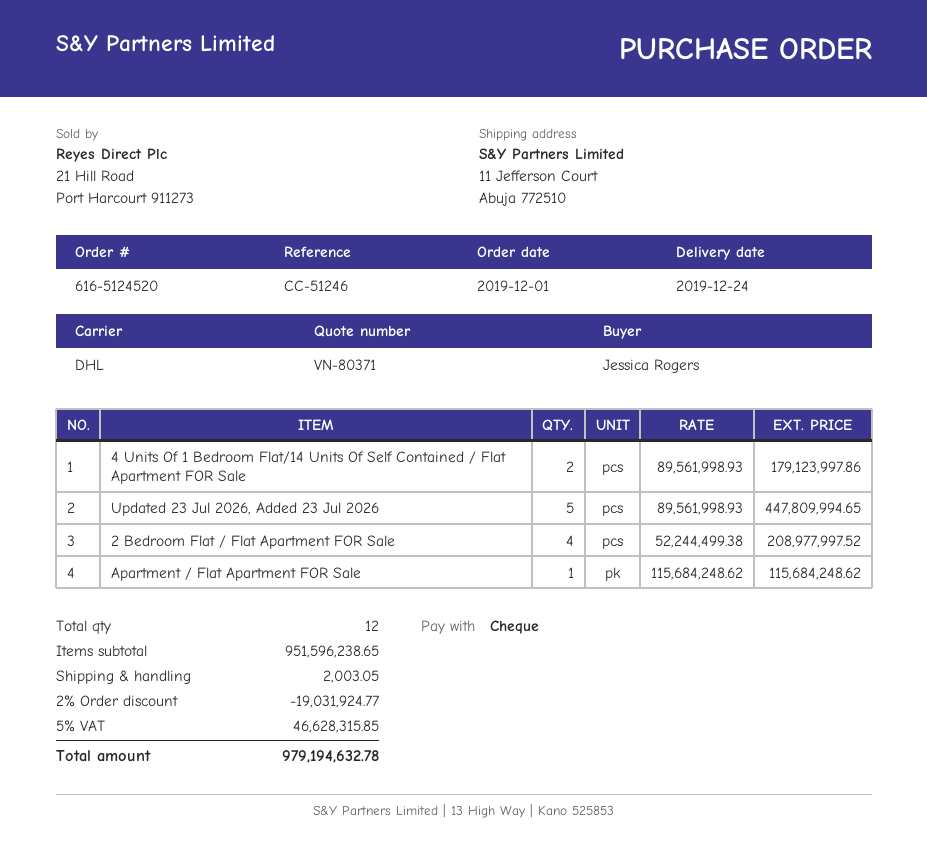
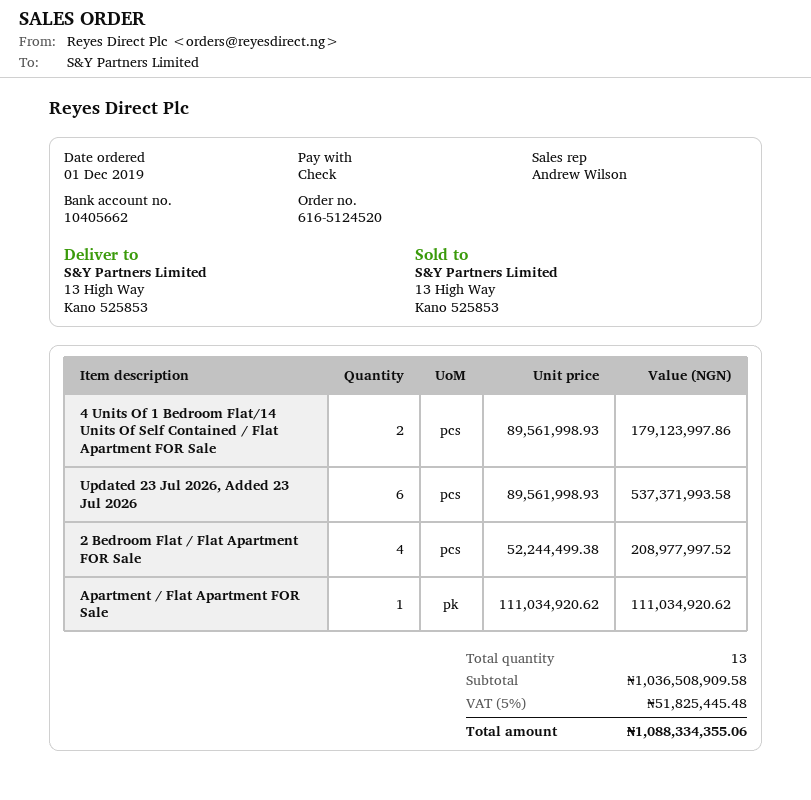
ship to: 11 Jefferson Court, Abuja 772510 -> 13 High Way, Kano 525853
Updated 23 Jul 2026, Added 23 Jul 2026: 5 x 89561998.93 = 447809994.65 -> 6 x 89561998.93 = 537371993.58
Apartment / Flat Apartment FOR Sale: 1 x 115684248.62 = 115684248.62 -> 1 x 111034920.62 = 111034920.62
total quantity: 12 -> 13
subtotal: 951596238.65 -> 1036508909.58
discount: 2% = 19031924.77 -> none
shipping: 2003.05 -> none
tax: 5% = 46628315.85 -> 5% = 51825445.48
total: 979194632.78 -> 1088334355.06

